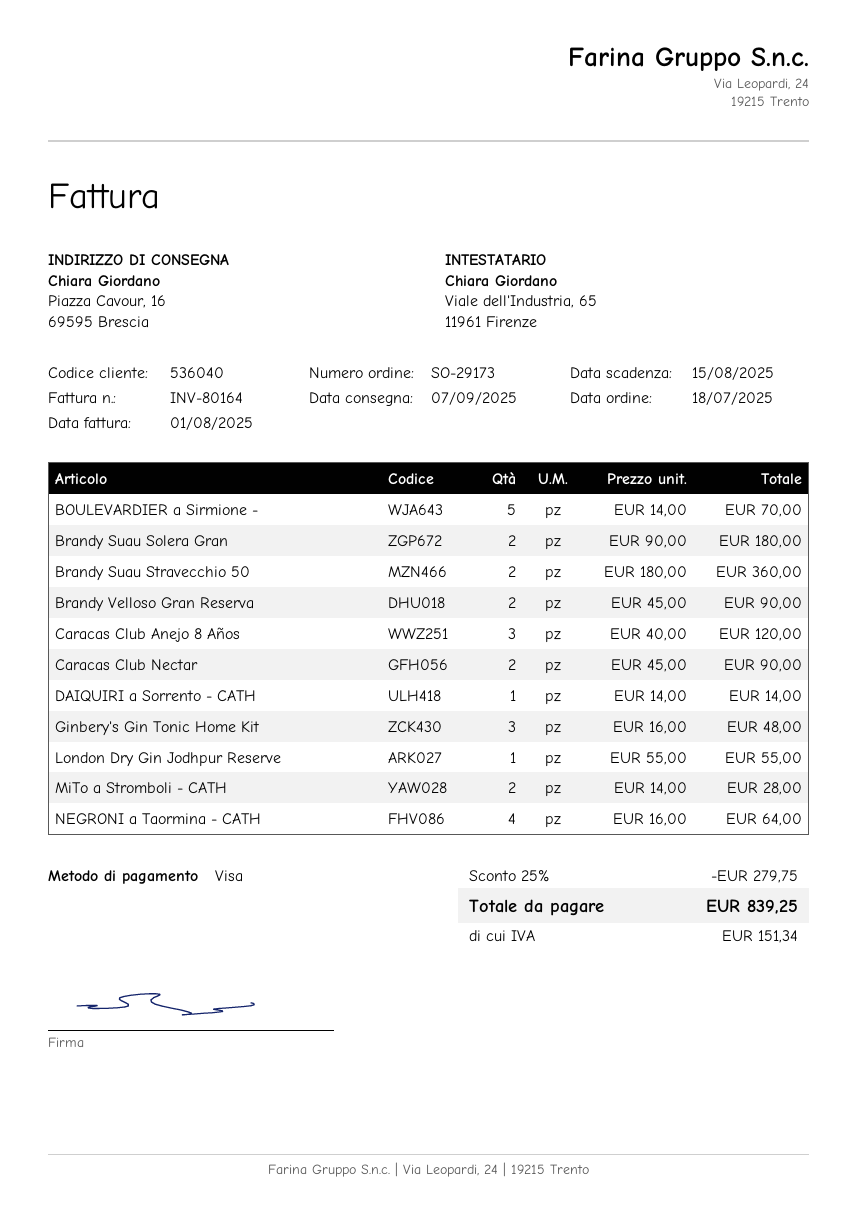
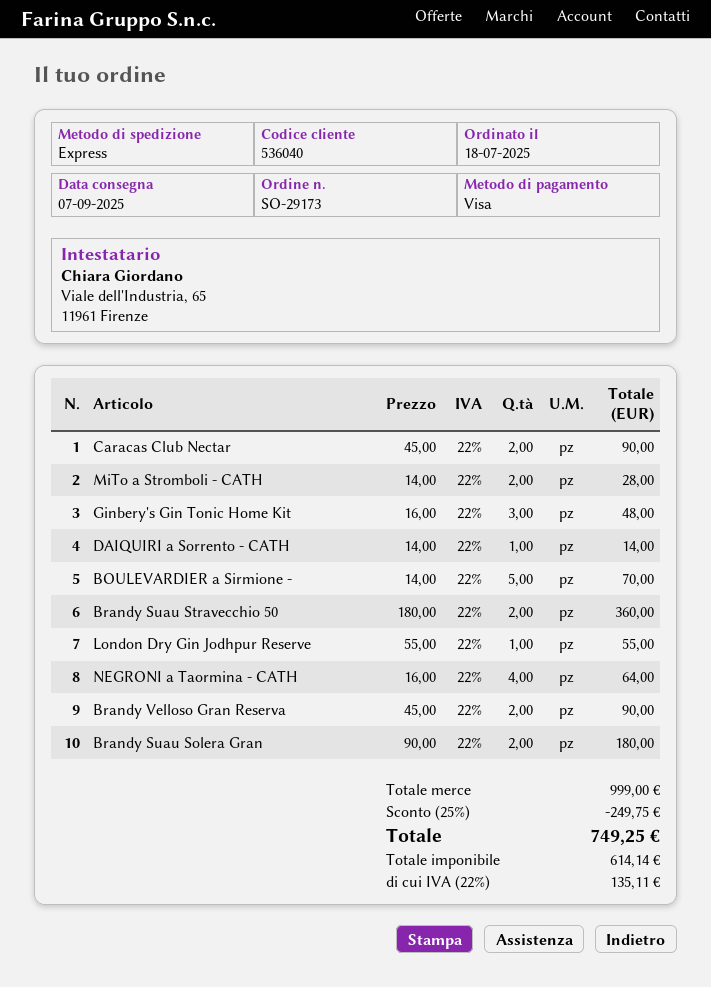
Caracas Club Anejo 8 Años: 3 x 40.00 = 120.00 -> none
discount: 25% = 279.75 -> 25% = 249.75
tax: 151.34 -> 135.11
total: 839.25 -> 749.25

